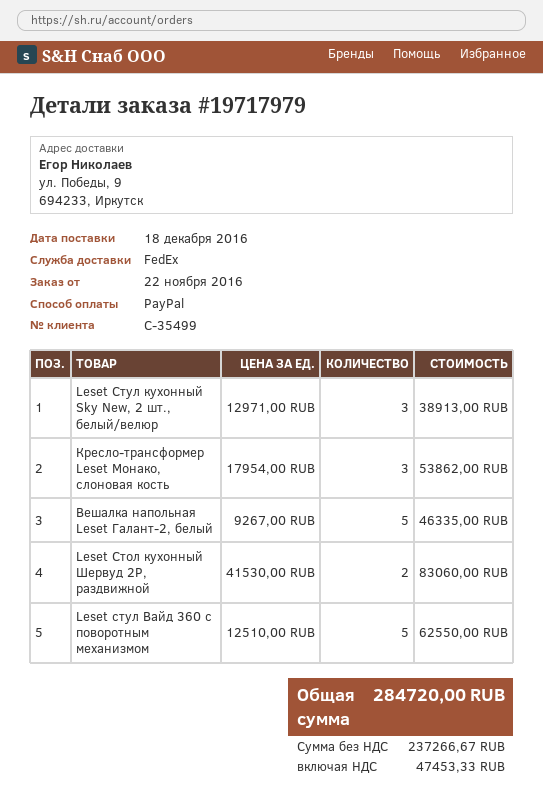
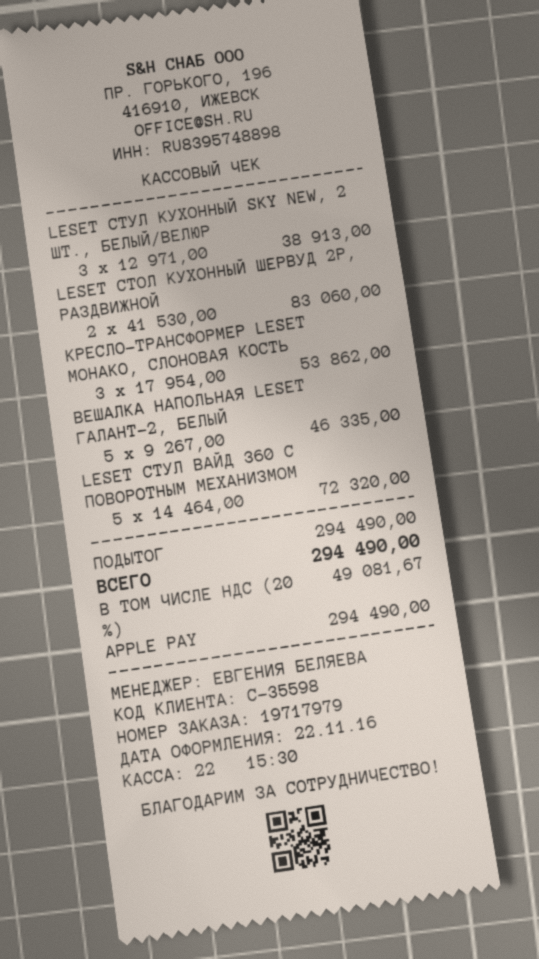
customer number: C-35499 -> C-35598
payment method: PayPal -> Apple Pay
Leset стул Вайд 360 с поворотным механизмом: 5 x 12510.00 = 62550.00 -> 5 x 14464.00 = 72320.00
tax: 47453.33 -> 49081.67
total: 284720.00 -> 294490.00

